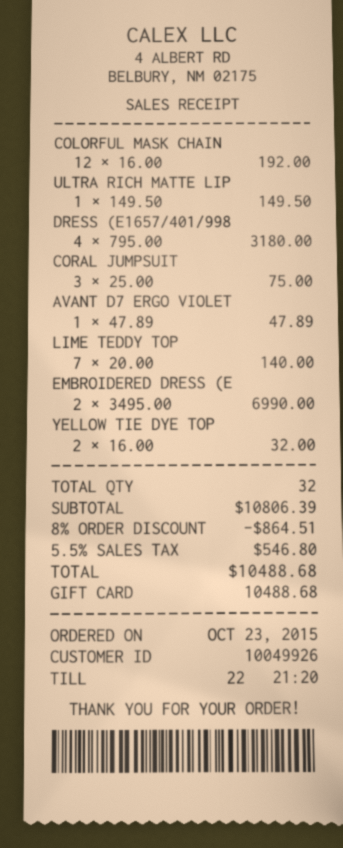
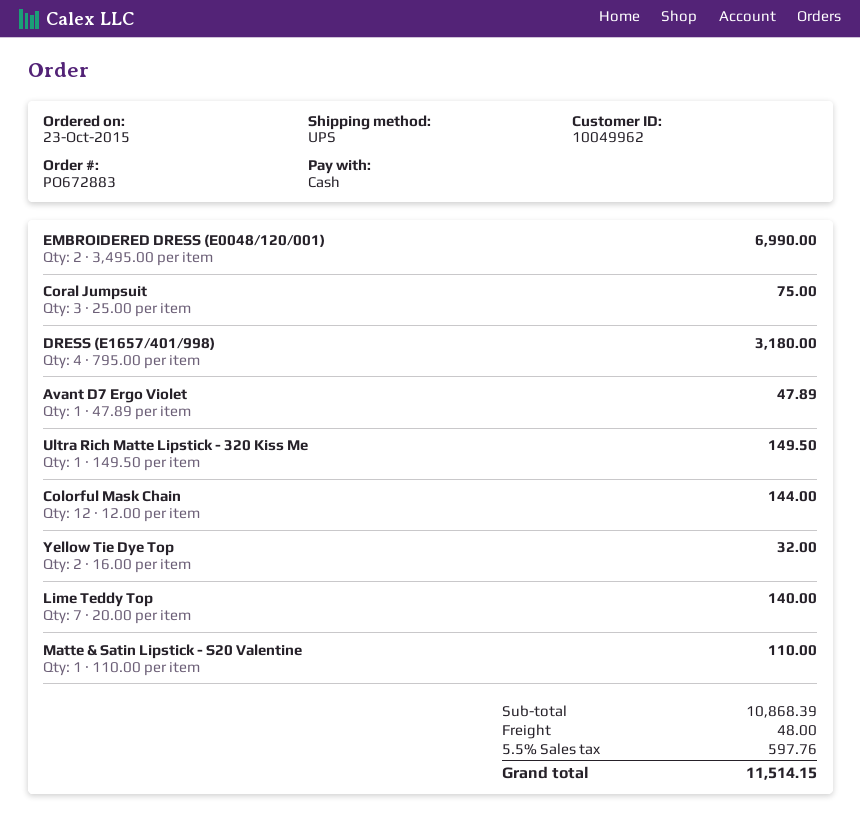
customer number: 10049926 -> 10049962
payment method: gift card -> cash
COLORFUL MASK CHAIN: 12 x 16.00 = 192.00 -> 12 x 12.00 = 144.00
Matte & Satin Lipstick - S20 Valentine: none -> 1 x 110.00 = 110.00
subtotal: 10806.39 -> 10868.39
discount: 8% = 864.51 -> none
shipping: none -> 48.00
tax: 5.5% = 546.80 -> 5.5% = 597.76
total: 10488.68 -> 11514.15

